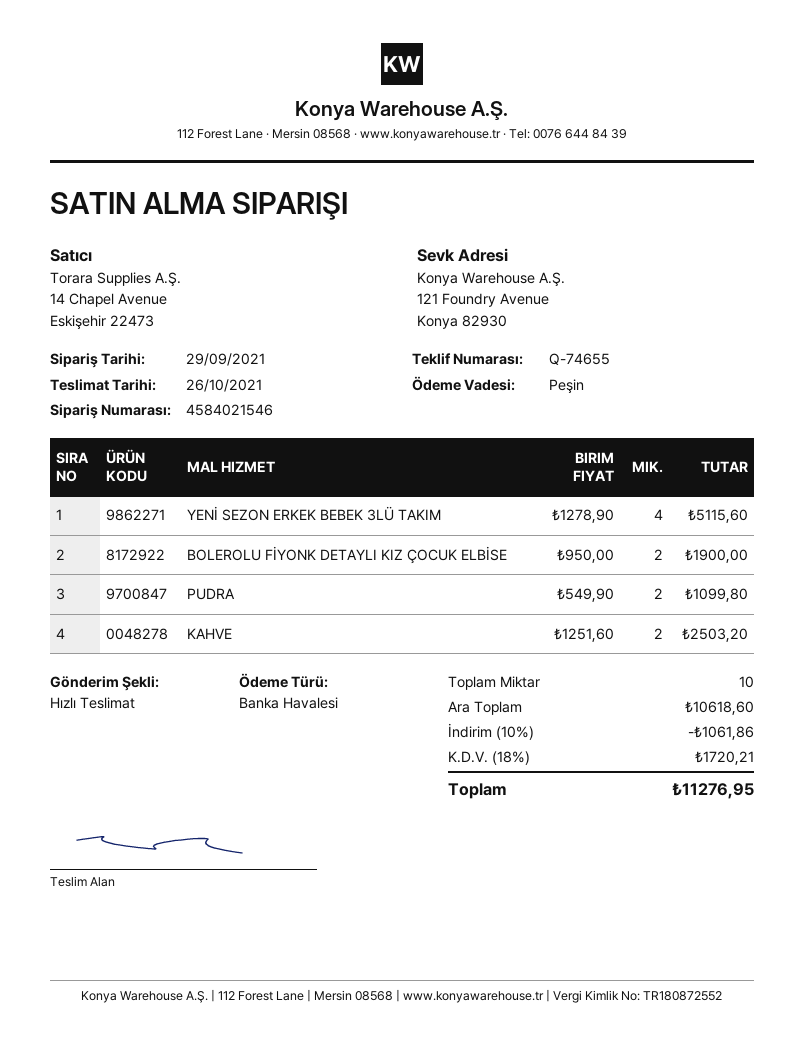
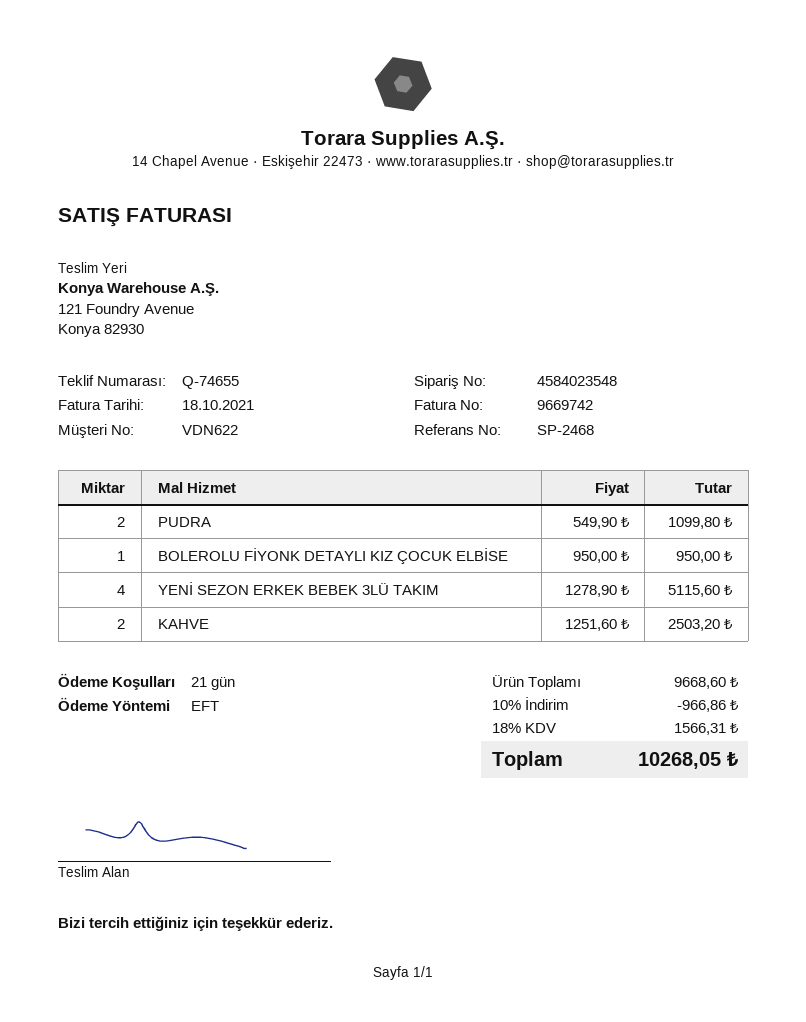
order number: 4584021546 -> 4584023548
payment terms: on receipt -> 21 days
BOLEROLU FİYONK DETAYLI KIZ ÇOCUK ELBİSE: 2 x 950.00 = 1900.00 -> 1 x 950.00 = 950.00
subtotal: 10618.60 -> 9668.60
discount: 10% = 1061.86 -> 10% = 966.86
tax: 18% = 1720.21 -> 18% = 1566.31
total: 11276.95 -> 10268.05

